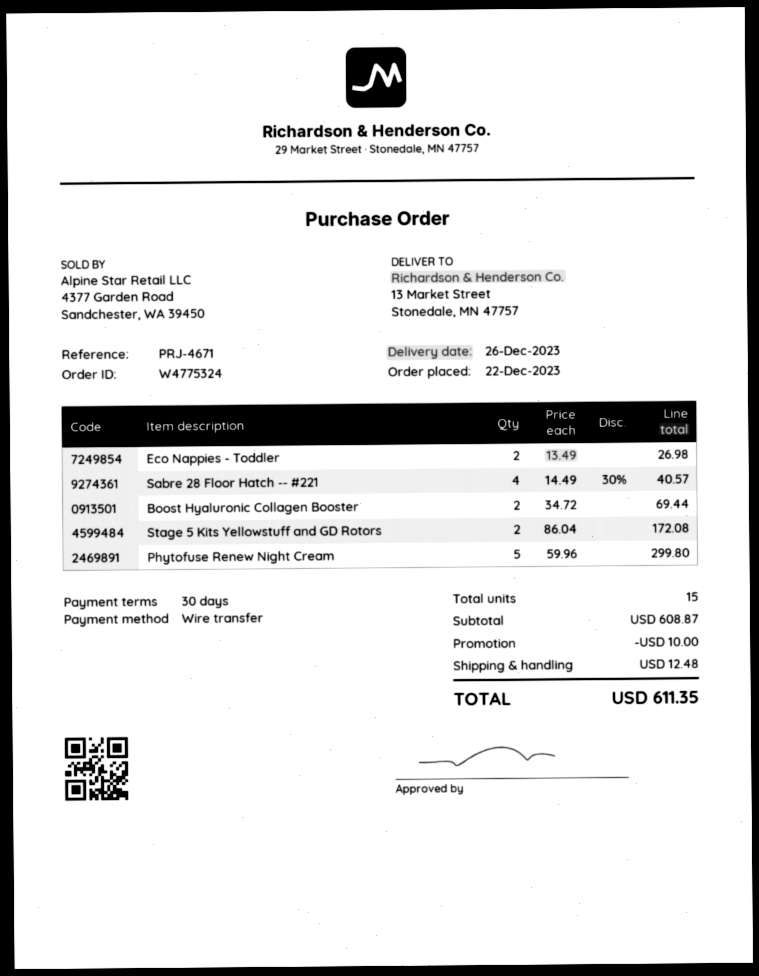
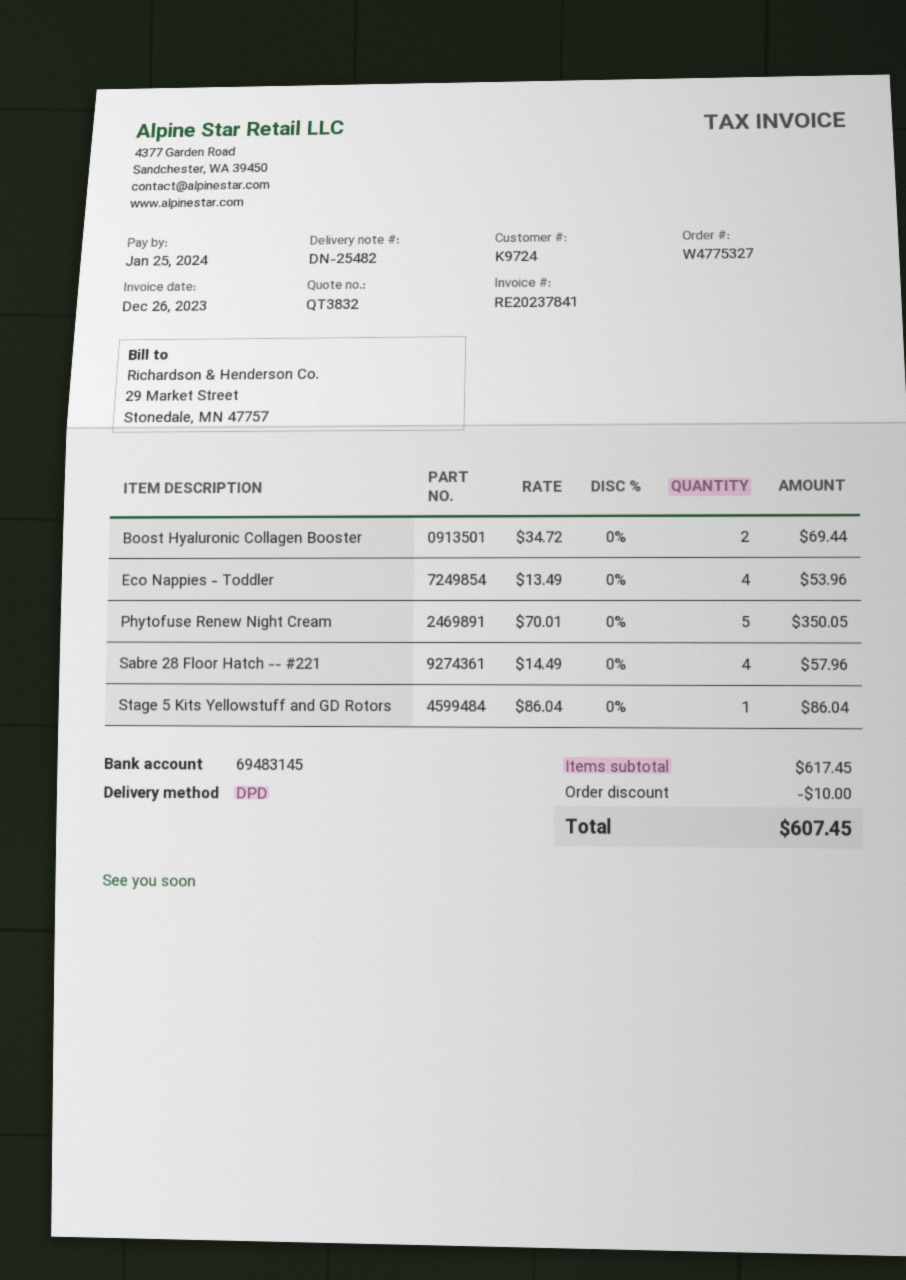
order number: W4775324 -> W4775327
Eco Nappies - Toddler: 2 x 13.49 = 26.98 -> 4 x 13.49 = 53.96
Sabre 28 Floor Hatch -- #221: 4 x 14.49 - 30% = 40.57 -> 4 x 14.49 = 57.96
Stage 5 Kits Yellowstuff and GD Rotors: 2 x 86.04 = 172.08 -> 1 x 86.04 = 86.04
Phytofuse Renew Night Cream: 5 x 59.96 = 299.80 -> 5 x 70.01 = 350.05
subtotal: 608.87 -> 617.45
shipping: 12.48 -> none
total: 611.35 -> 607.45

